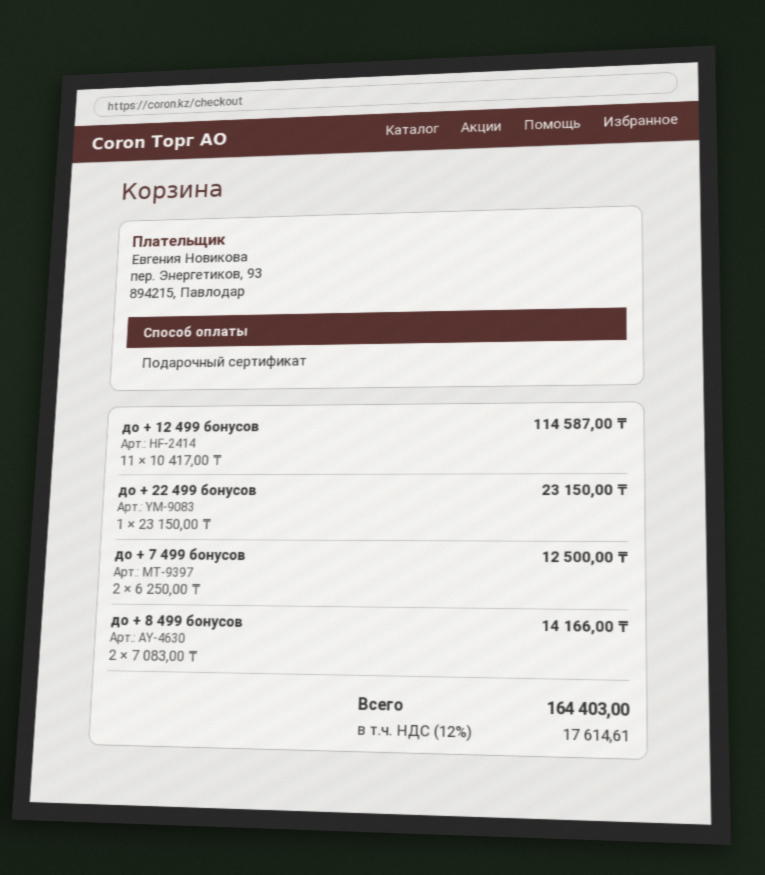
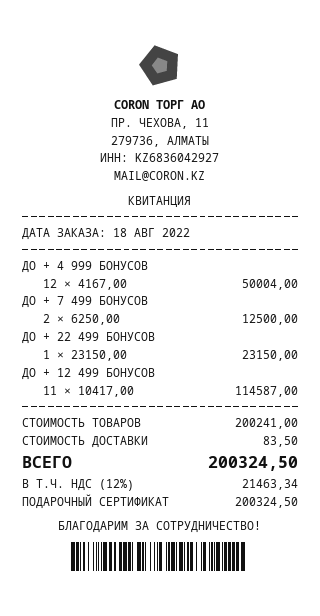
до + 8 499 бонусов: 2 x 7083.00 = 14166.00 -> none
ДО + 4 999 БОНУСОВ: none -> 12 x 4167.00 = 50004.00
shipping: none -> 83.50
tax: 12% = 17614.61 -> 12% = 21463.34
total: 164403.00 -> 200324.50

